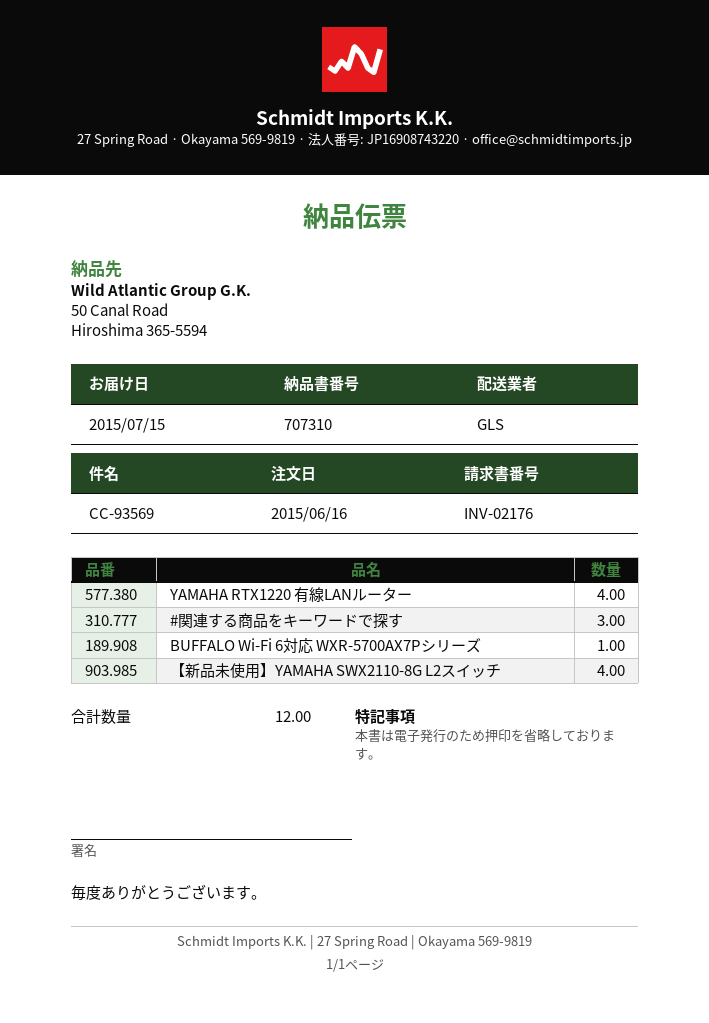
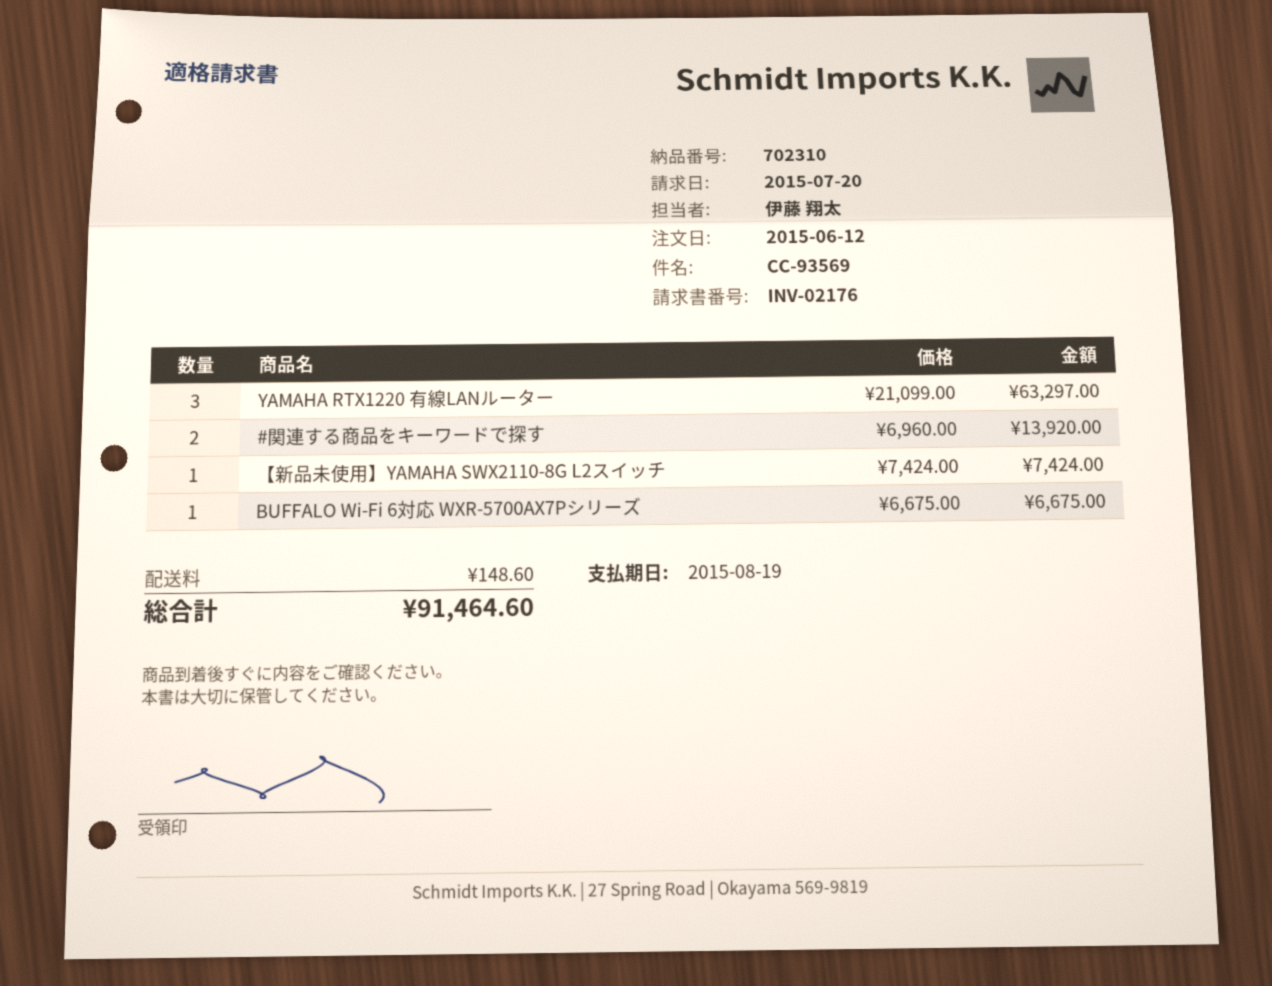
order date: 2015-06-16 -> 2015-06-12
delivery note number: 707310 -> 702310
YAMAHA RTX1220 有線LANルーター: 4 -> 3
#関連する商品をキーワードで探す: 3 -> 2
【新品未使用】YAMAHA SWX2110-8G L2スイッチ: 4 -> 1

